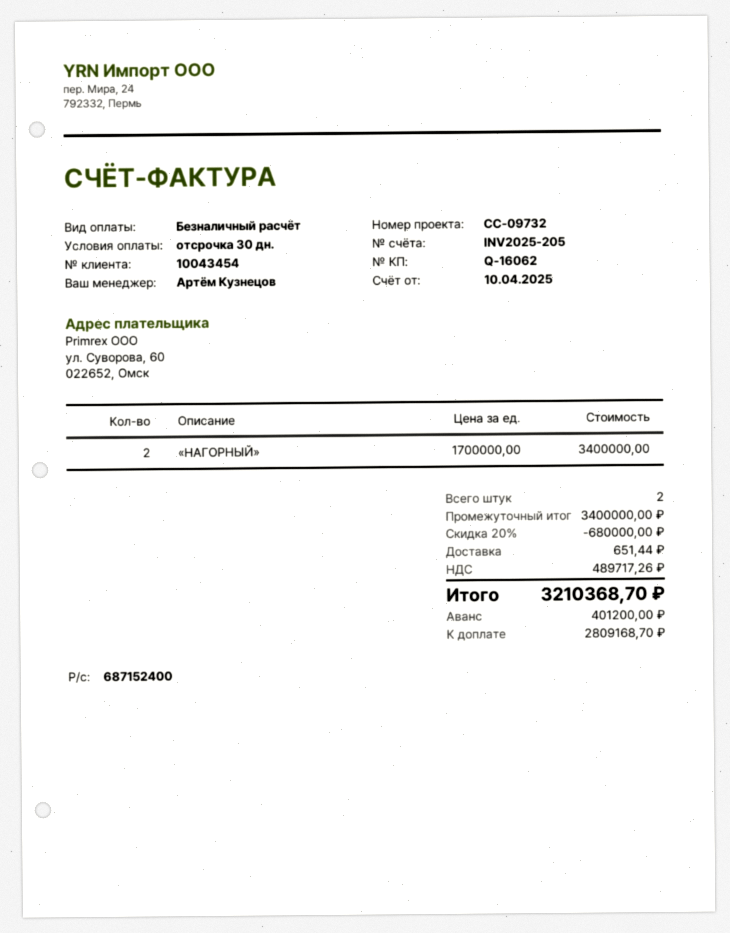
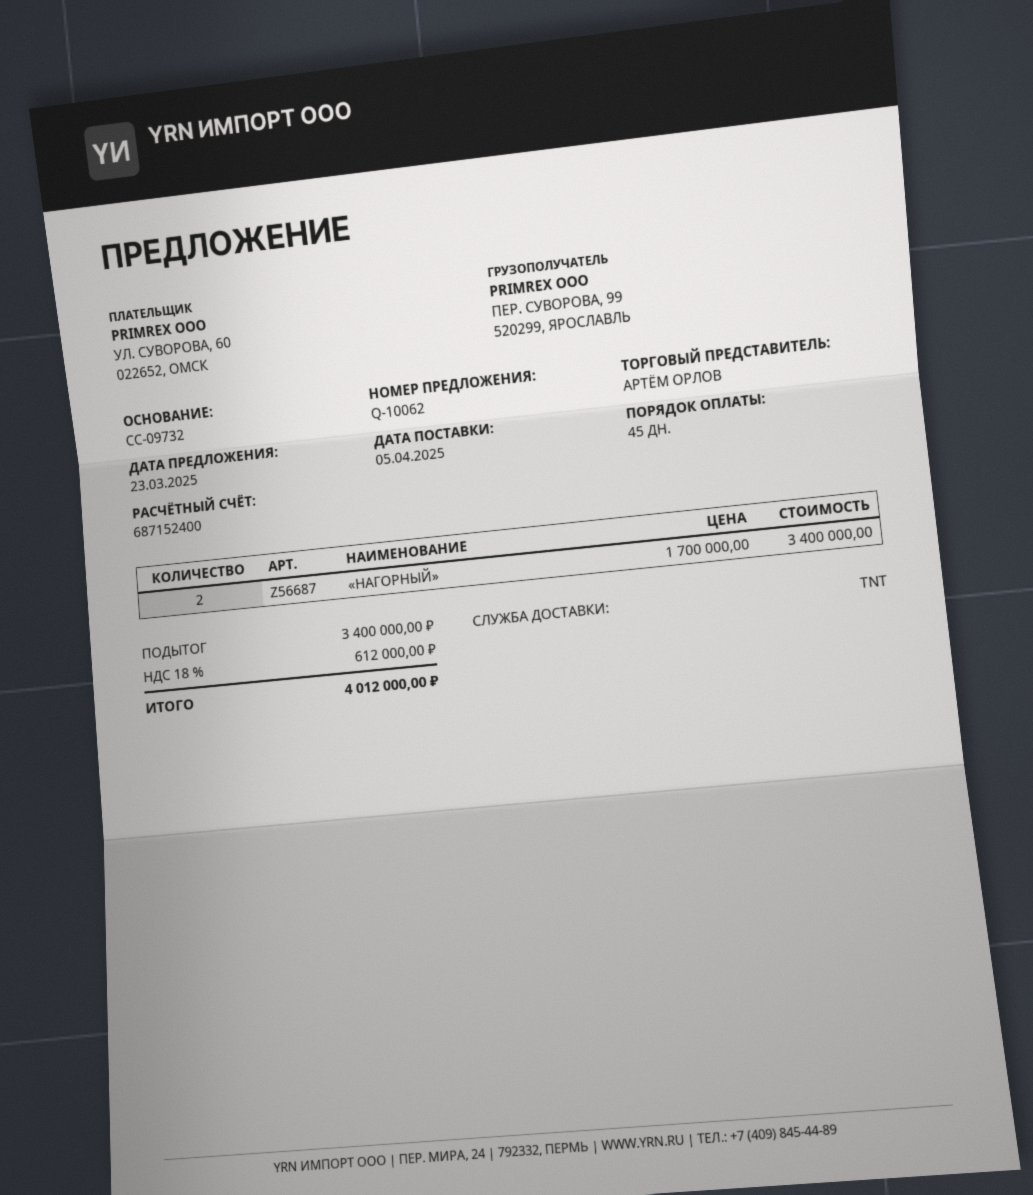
quote number: Q-16062 -> Q-10062
payment terms: 30 days -> 45 days
sales rep: Артём Кузнецов -> АРТЁМ ОРЛОВ
discount: 20% = 680000.00 -> none
shipping: 651.44 -> none
tax: 489717.26 -> 612000.00
total: 3210368.70 -> 4012000.00

